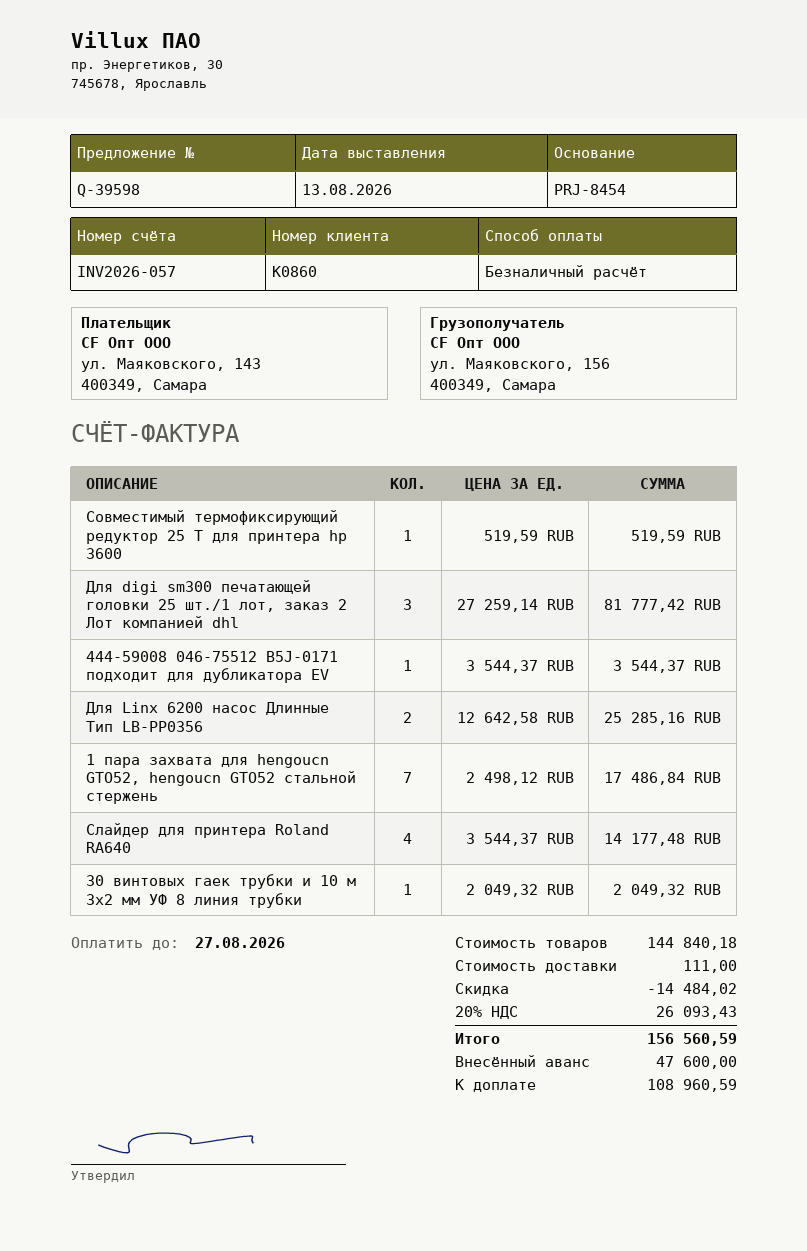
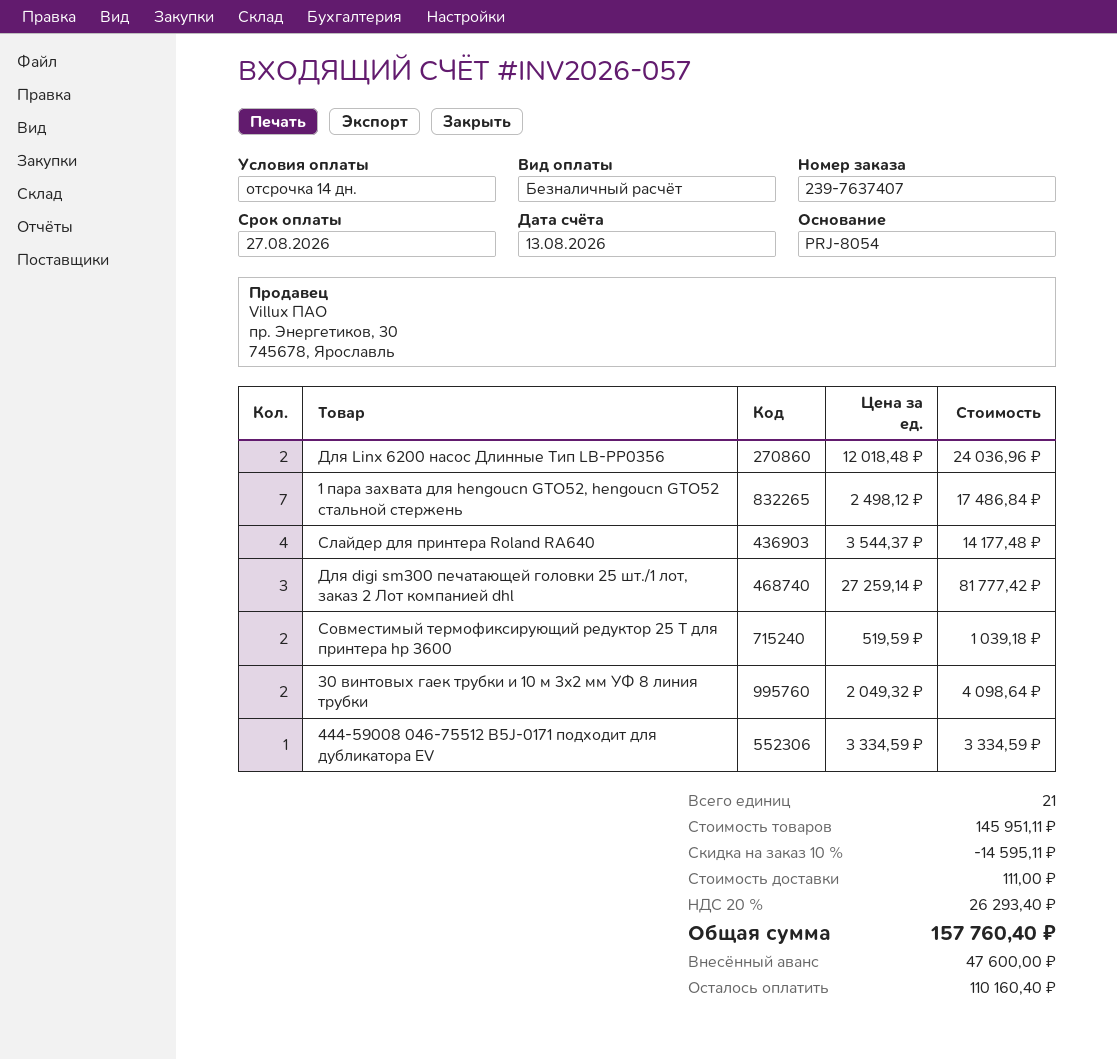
reference: PRJ-8454 -> PRJ-8054
Совместимый термофиксирующий редуктор 25 T для принтера hp 3600: 1 x 519.59 = 519.59 -> 2 x 519.59 = 1039.18
444-59008 046-75512 B5J-0171 подходит для дубликатора EV: 1 x 3544.37 = 3544.37 -> 1 x 3334.59 = 3334.59
Для Linx 6200 насос Длинные Тип LB-PP0356: 2 x 12642.58 = 25285.16 -> 2 x 12018.48 = 24036.96
30 винтовых гаек трубки и 10 м 3x2 мм УФ 8 линия трубки: 1 x 2049.32 = 2049.32 -> 2 x 2049.32 = 4098.64
subtotal: 144840.18 -> 145951.11
discount: 14484.02 -> 14595.11
tax: 20% = 26093.43 -> 20% = 26293.40
total: 156560.59 -> 157760.40
balance: 108960.59 -> 110160.40

